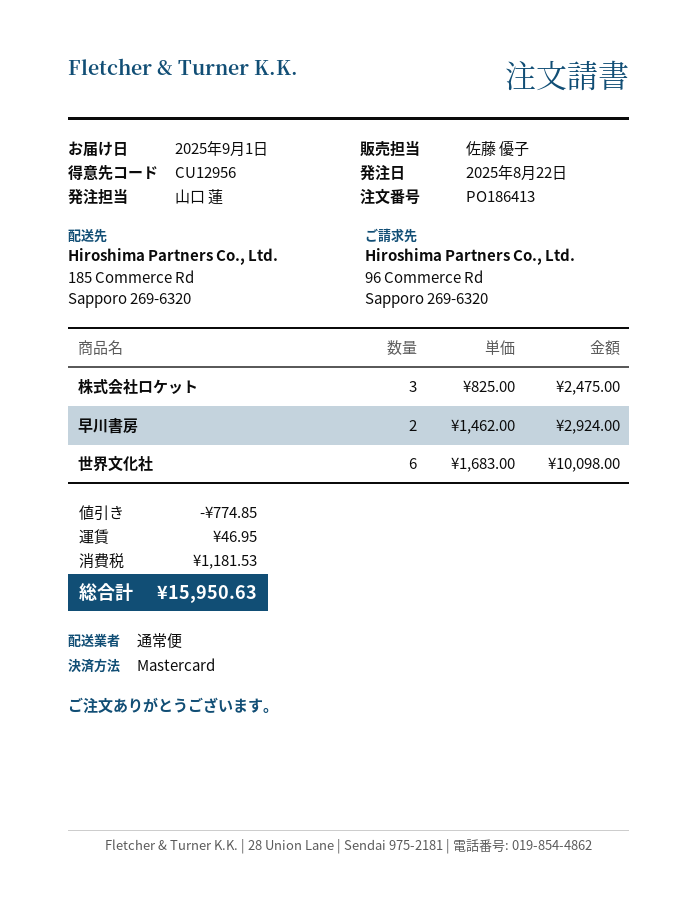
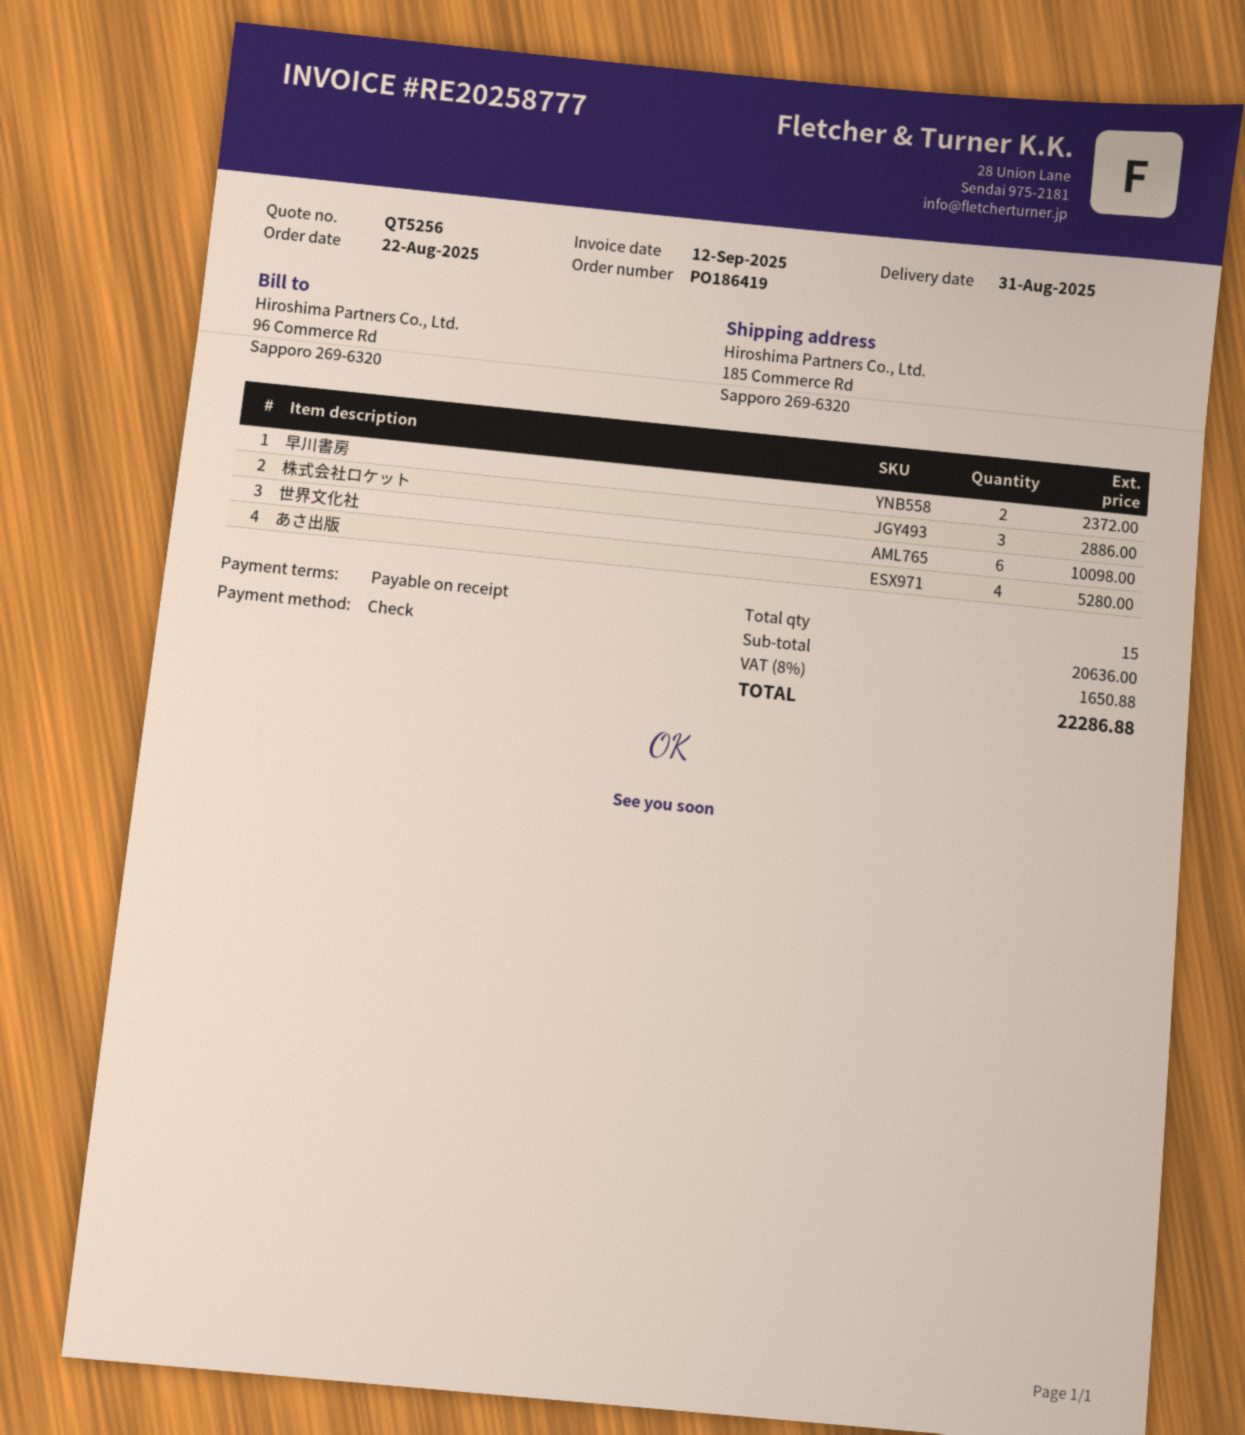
order number: PO186413 -> PO186419
delivery date: 2025-09-01 -> 2025-08-31
payment method: Mastercard -> cheque
株式会社ロケット: 3 for 2475.00 -> 3 for 2886.00
早川書房: 2 for 2924.00 -> 2 for 2372.00
あさ出版: none -> 4 for 5280.00
discount: 774.85 -> none
shipping: 46.95 -> none
tax: 1181.53 -> 1650.88
total: 15950.63 -> 22286.88

